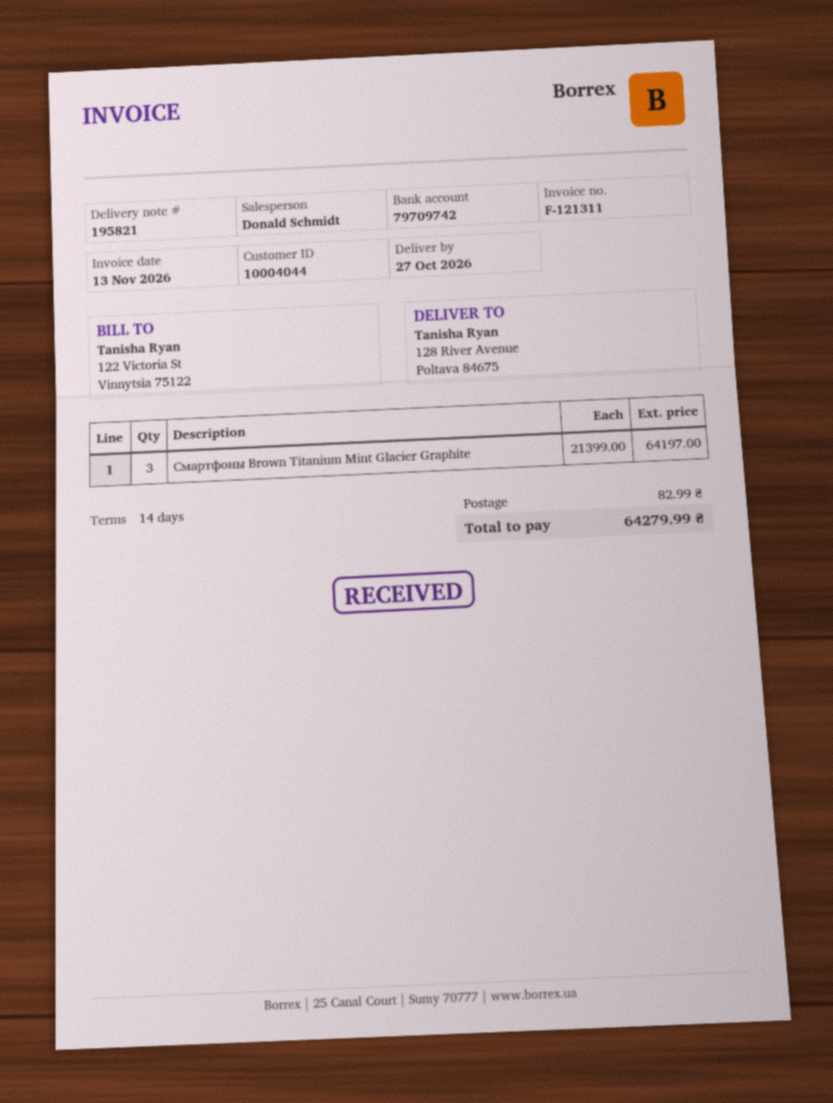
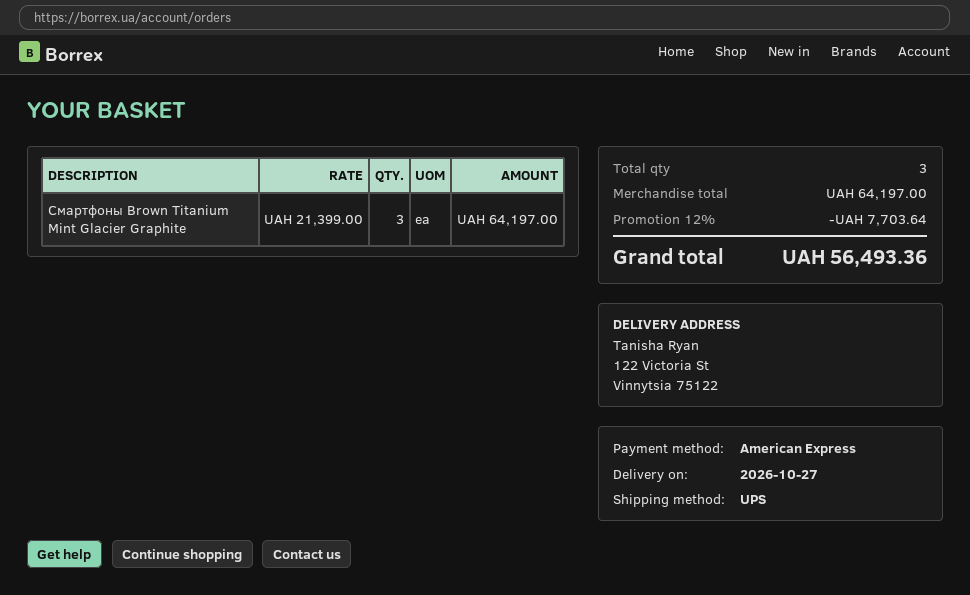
ship to: 128 River Avenue, Poltava 84675 -> 122 Victoria St, Vinnytsia 75122
discount: none -> 12% = 7703.64
shipping: 82.99 -> none
total: 64279.99 -> 56493.36

